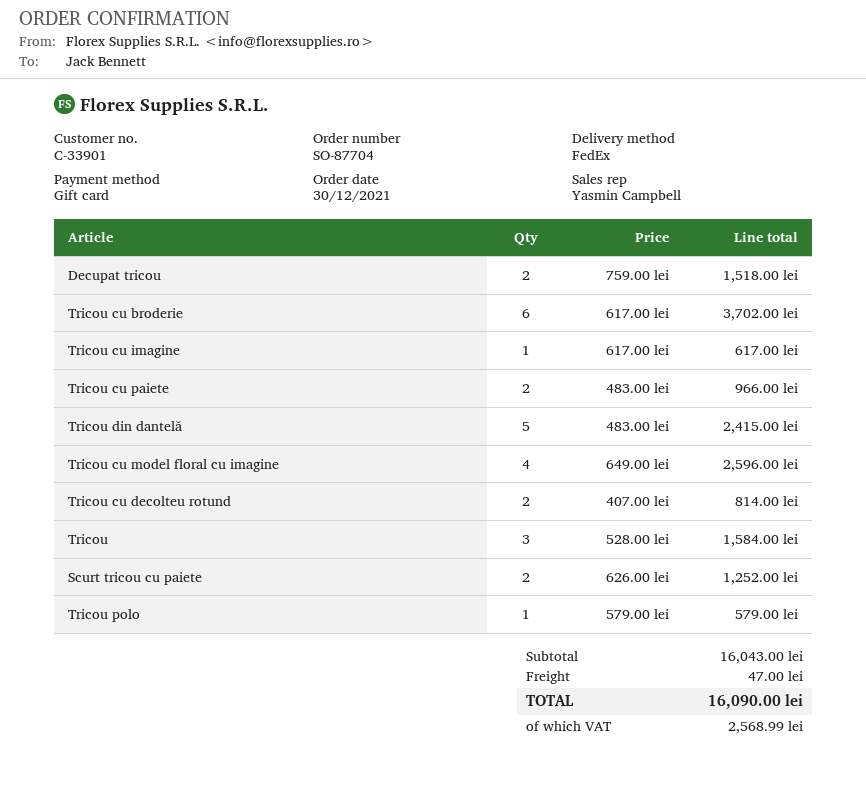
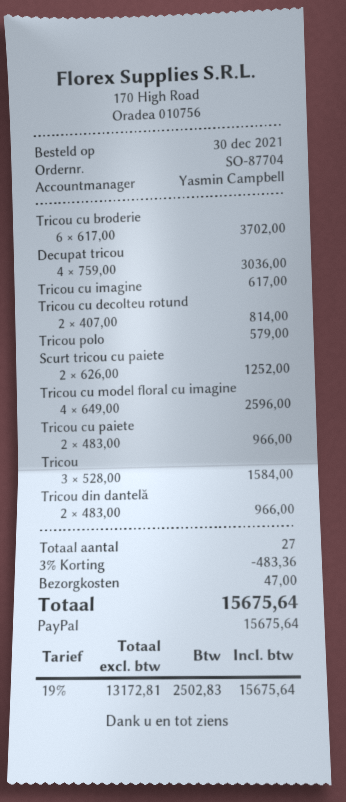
payment method: gift card -> PayPal
Decupat tricou: 2 x 759.00 = 1518.00 -> 4 x 759.00 = 3036.00
Tricou din dantelă: 5 x 483.00 = 2415.00 -> 2 x 483.00 = 966.00
discount: none -> 3% = 483.36
tax: 2568.99 -> 2502.83
total: 16090.00 -> 15675.64

